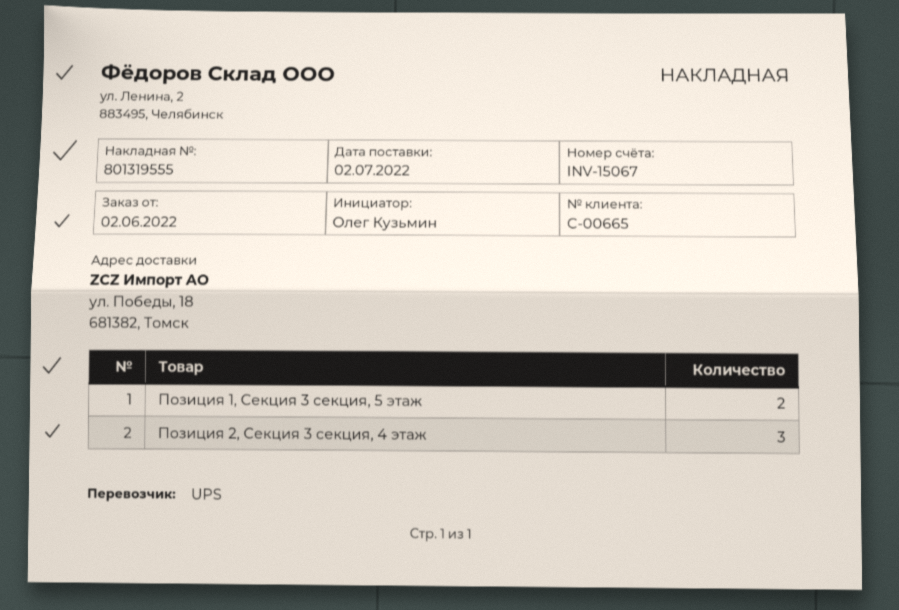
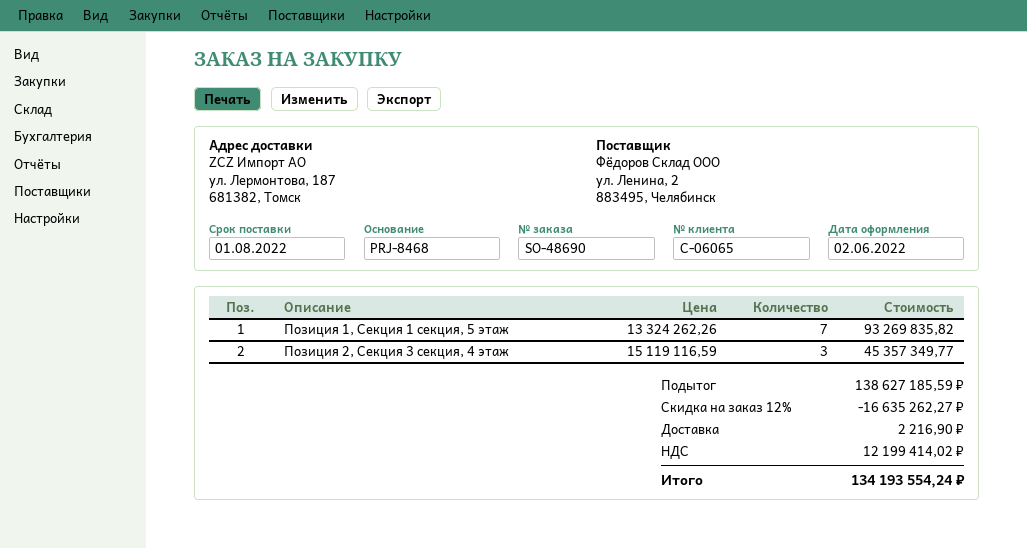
delivery date: 2022-07-02 -> 2022-08-01
customer number: C-00665 -> C-06065
ship to: ул. Победы, 18, 681382, Томск -> ул. Лермонтова, 187, 681382, Томск
Позиция 1, Секция 3 секция, 5 этаж: 2 -> none
Позиция 1, Секция 1 секция, 5 этаж: none -> 7

